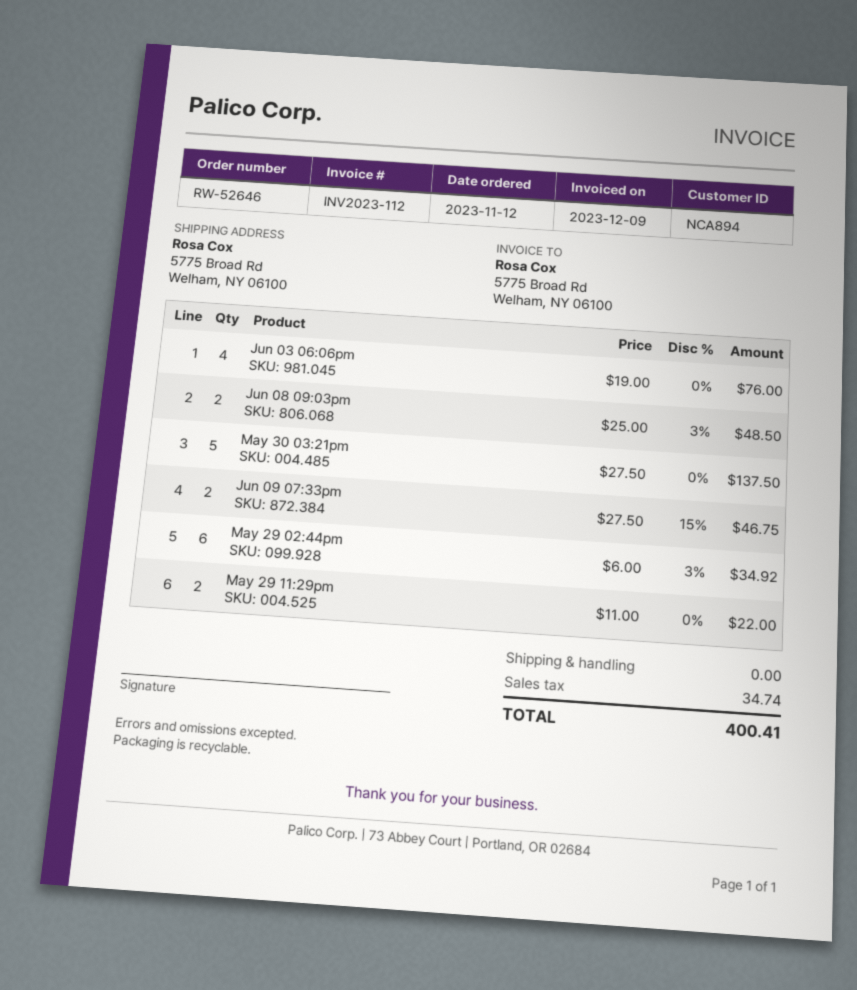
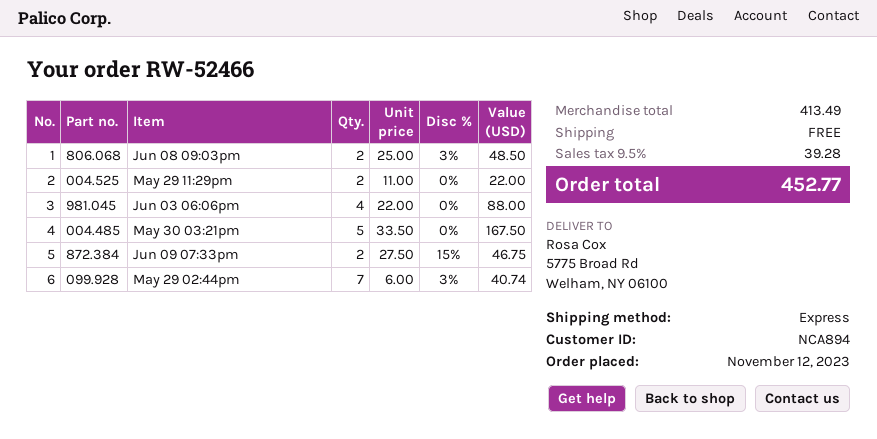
order number: RW-52646 -> RW-52466
Jun 03 06:06pm: 4 x 19.00 = 76.00 -> 4 x 22.00 = 88.00
May 30 03:21pm: 5 x 27.50 = 137.50 -> 5 x 33.50 = 167.50
May 29 02:44pm: 6 x 6.00 - 3% = 34.92 -> 7 x 6.00 - 3% = 40.74
tax: 34.74 -> 39.28
total: 400.41 -> 452.77

